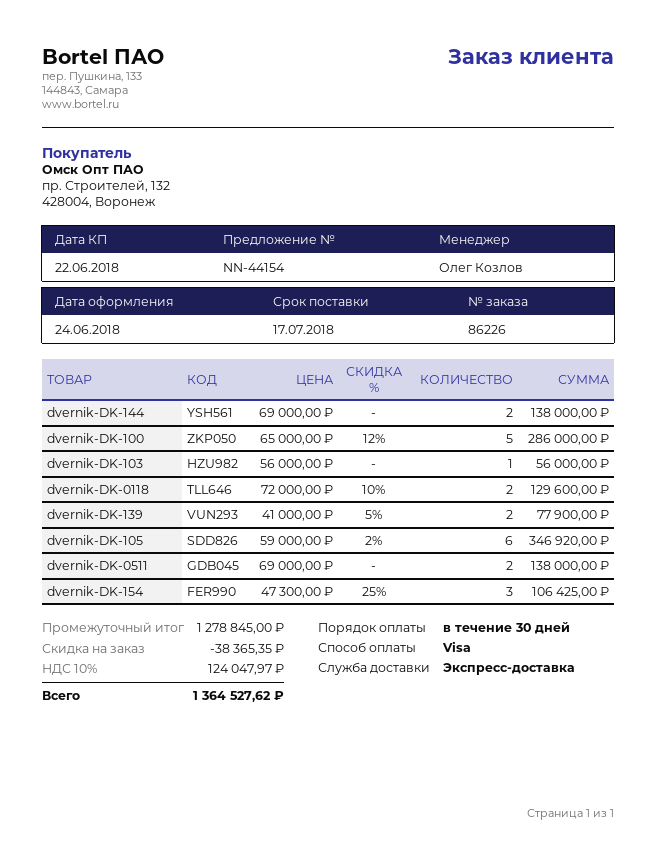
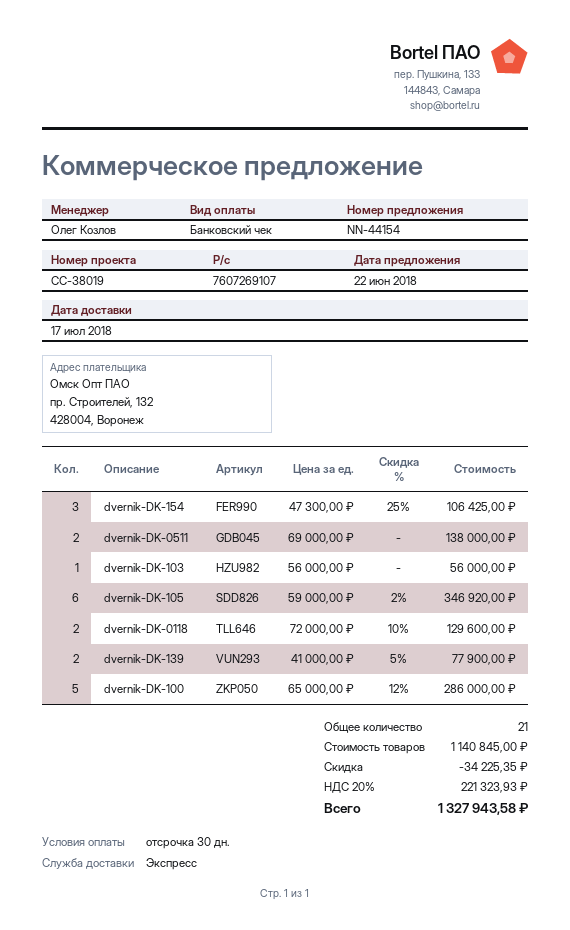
payment method: Visa -> cheque
dvernik-DK-144: 2 x 69000.00 = 138000.00 -> none
subtotal: 1278845.00 -> 1140845.00
discount: 38365.35 -> 34225.35
tax: 10% = 124047.97 -> 20% = 221323.93
total: 1364527.62 -> 1327943.58

